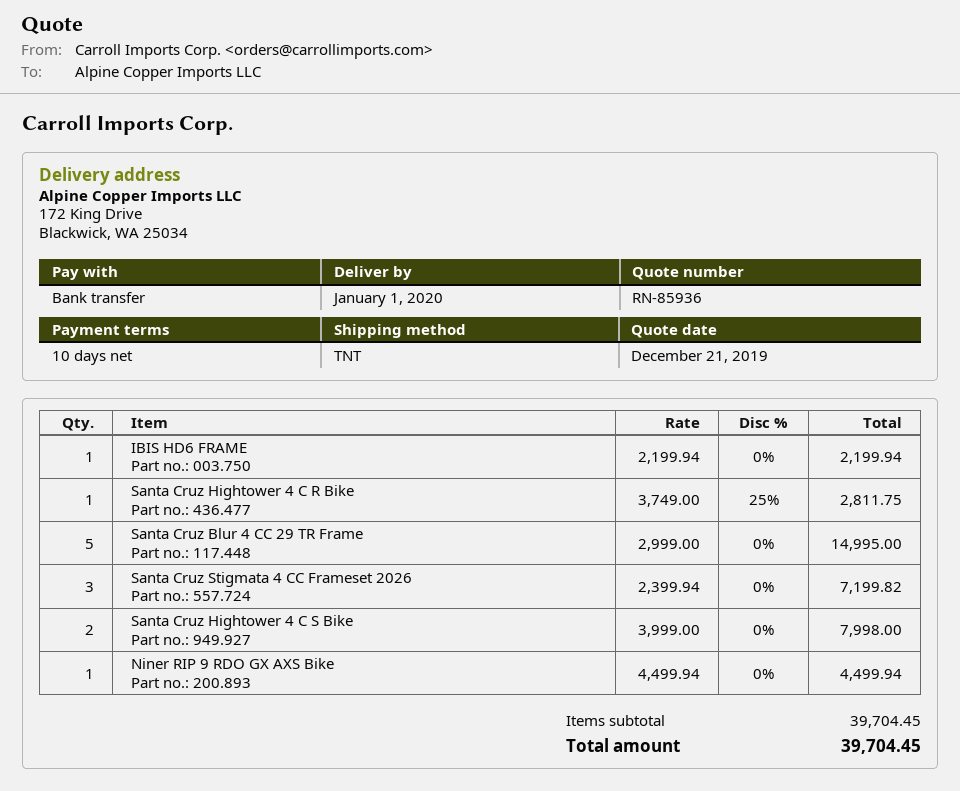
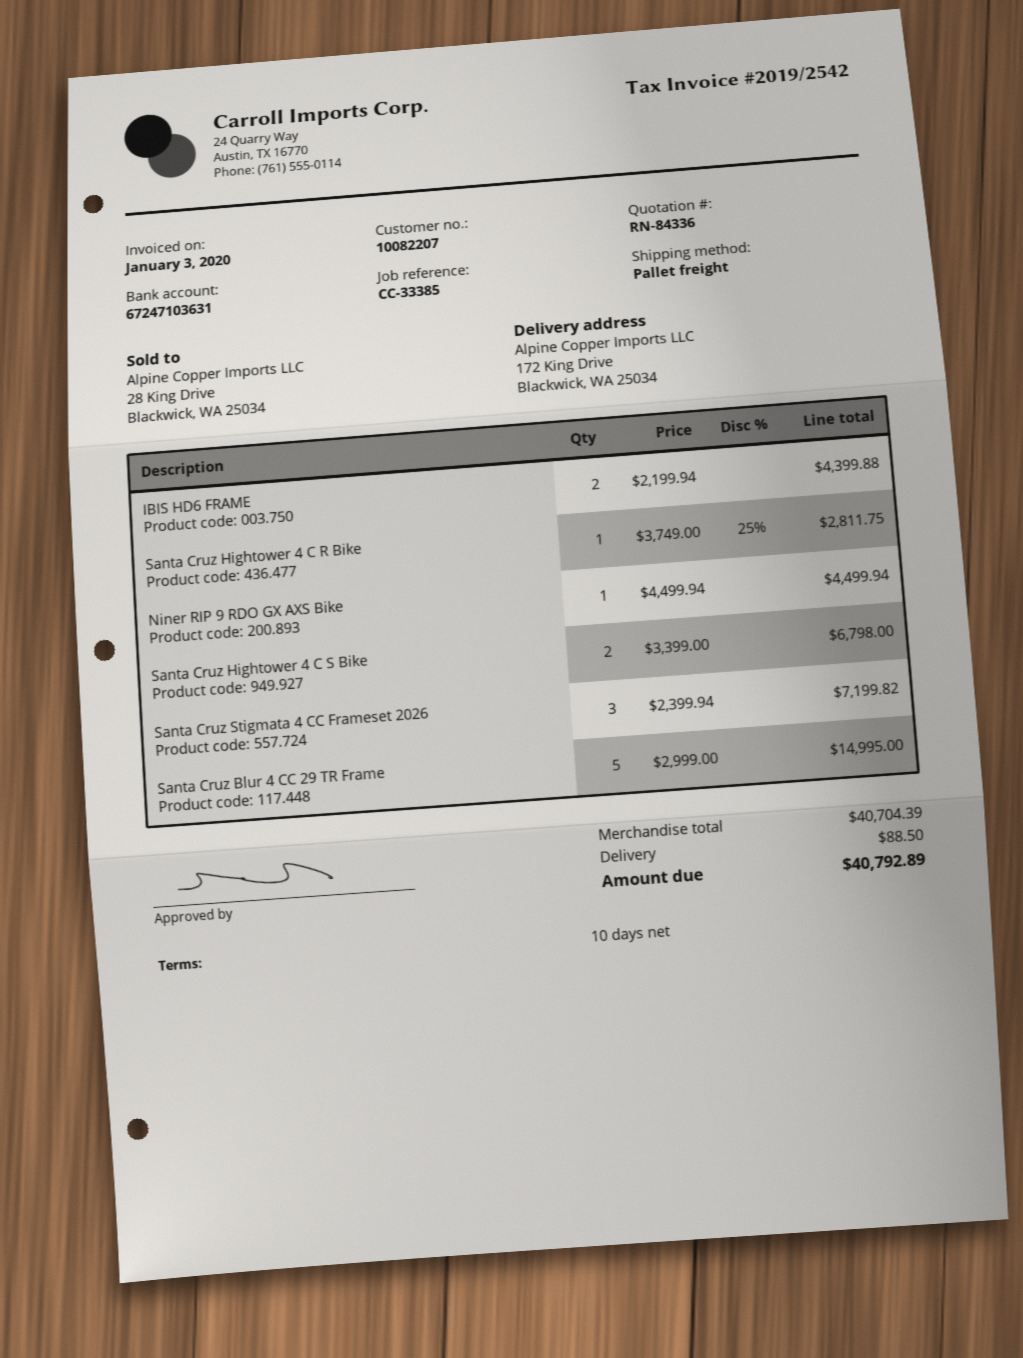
quote number: RN-85936 -> RN-84336
shipping method: TNT -> pallet freight
IBIS HD6 FRAME: 1 x 2199.94 = 2199.94 -> 2 x 2199.94 = 4399.88
Santa Cruz Hightower 4 C S Bike: 2 x 3999.00 = 7998.00 -> 2 x 3399.00 = 6798.00
subtotal: 39704.45 -> 40704.39
shipping: none -> 88.50
total: 39704.45 -> 40792.89

